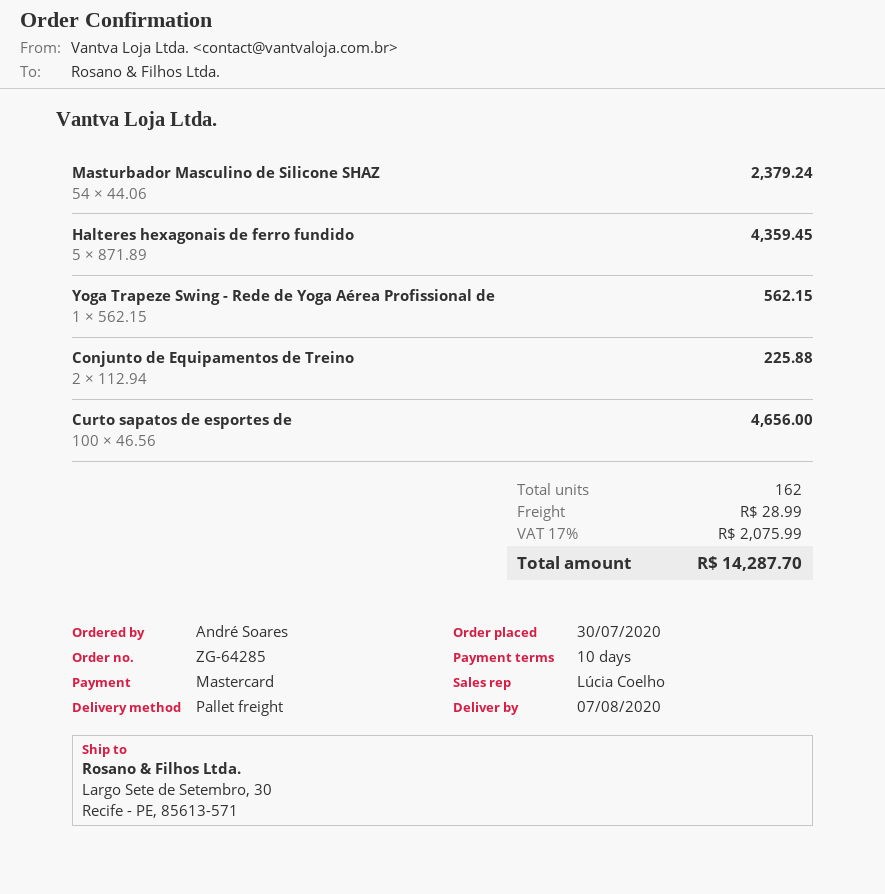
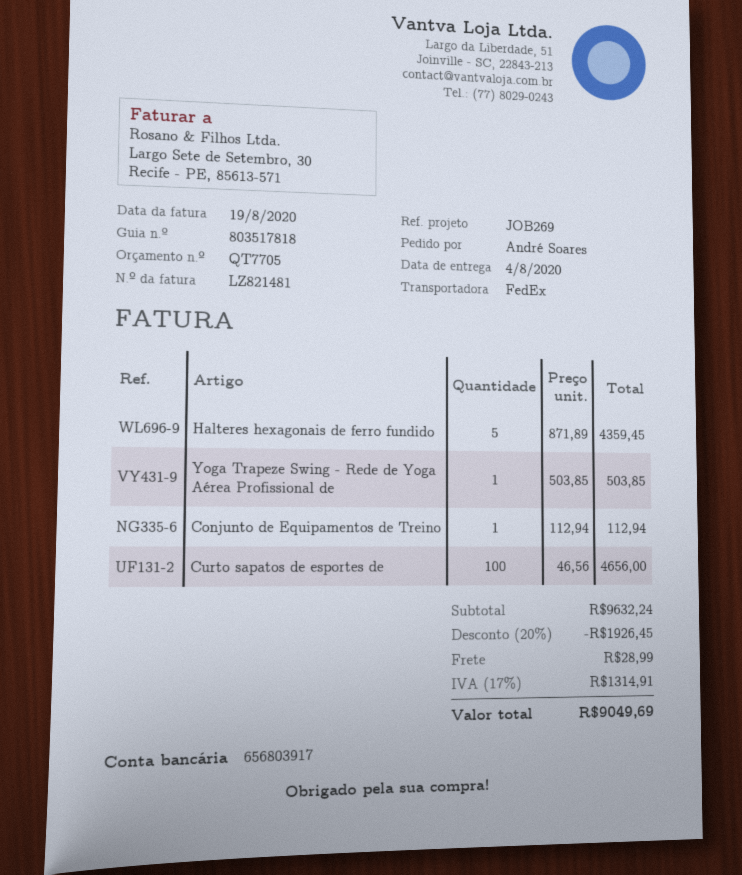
delivery date: 2020-08-07 -> 2020-08-04
shipping method: pallet freight -> FedEx
Masturbador Masculino de Silicone SHAZ: 54 x 44.06 = 2379.24 -> none
Yoga Trapeze Swing - Rede de Yoga Aérea Profissional de: 1 x 562.15 = 562.15 -> 1 x 503.85 = 503.85
Conjunto de Equipamentos de Treino: 2 x 112.94 = 225.88 -> 1 x 112.94 = 112.94
discount: none -> 20% = 1926.45
tax: 17% = 2075.99 -> 17% = 1314.91
total: 14287.70 -> 9049.69

